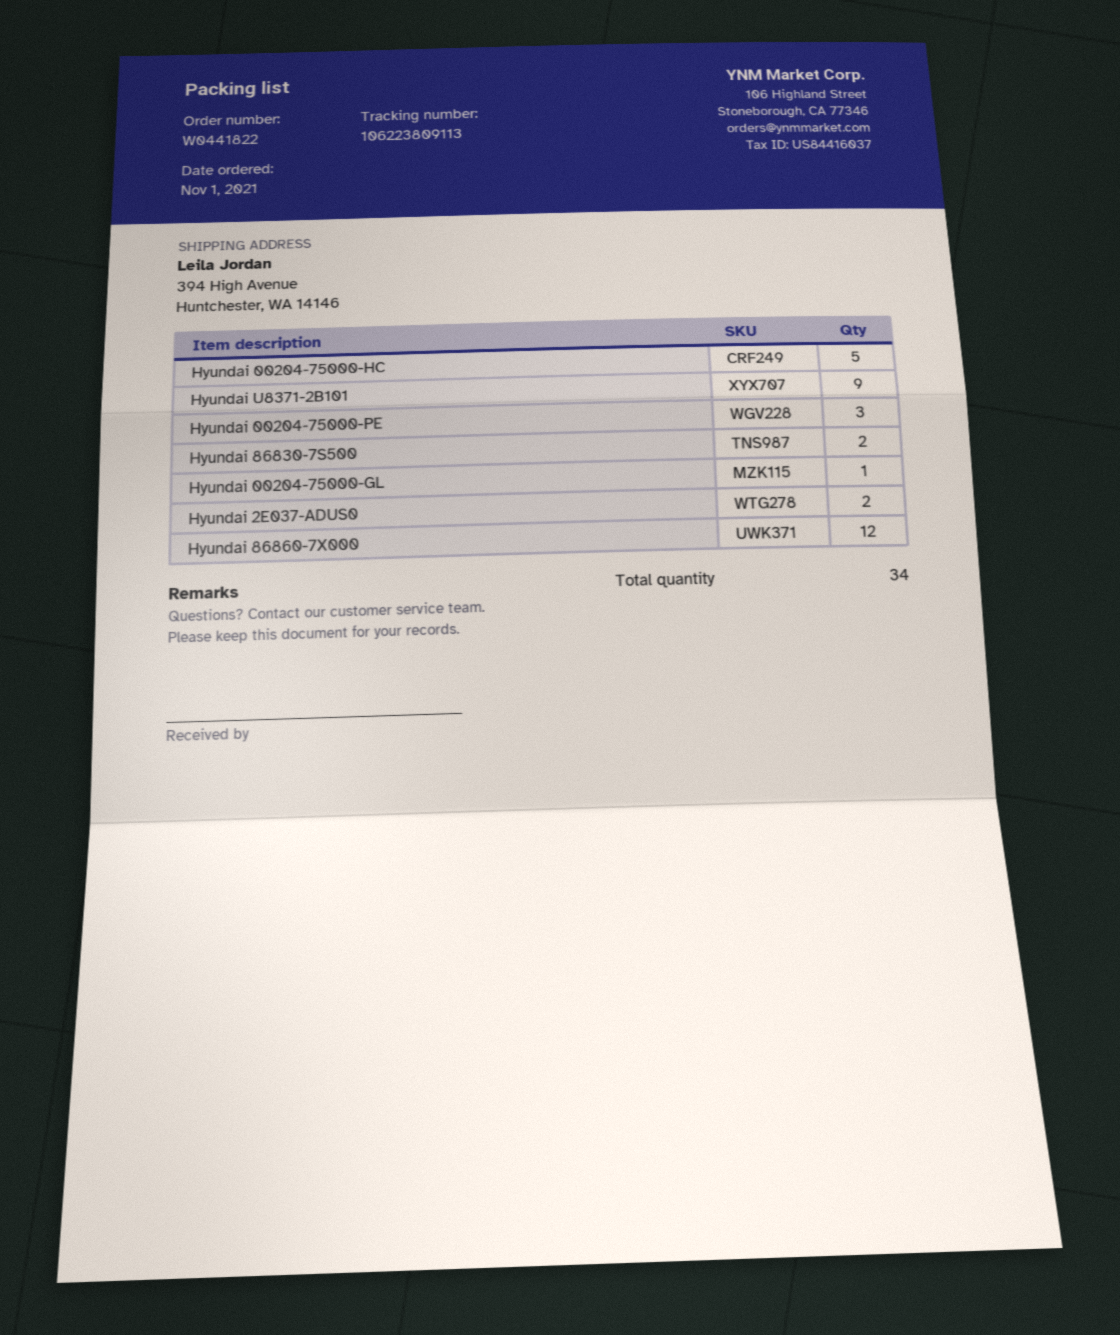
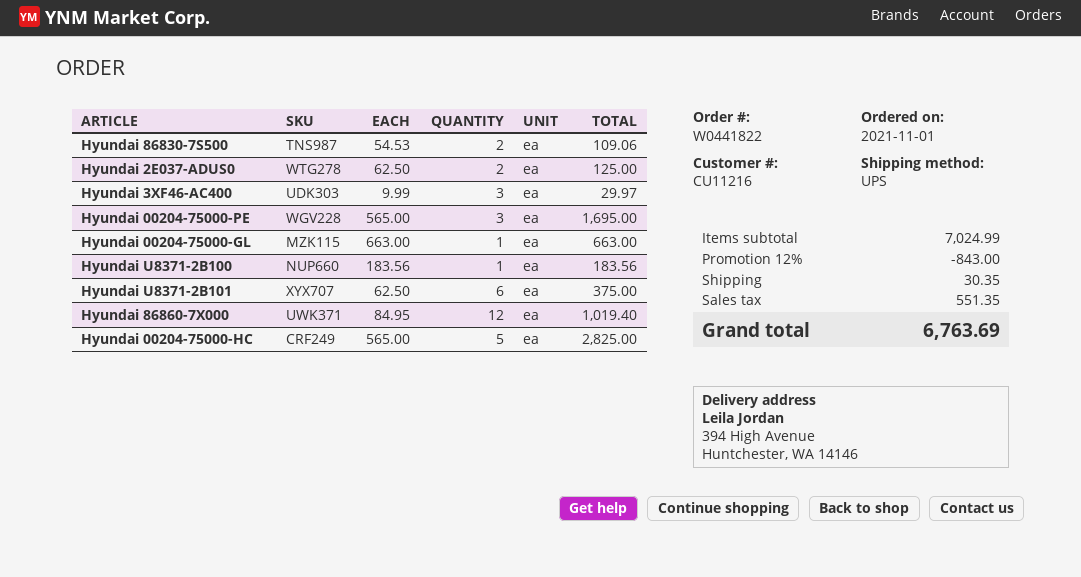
Hyundai U8371-2B101: 9 -> 6
Hyundai 3XF46-AC400: none -> 3
Hyundai U8371-2B100: none -> 1

